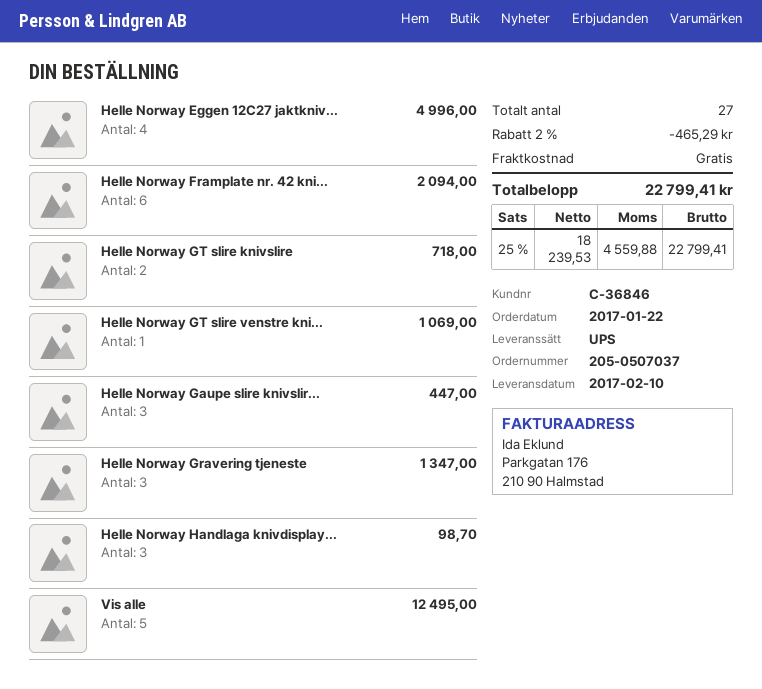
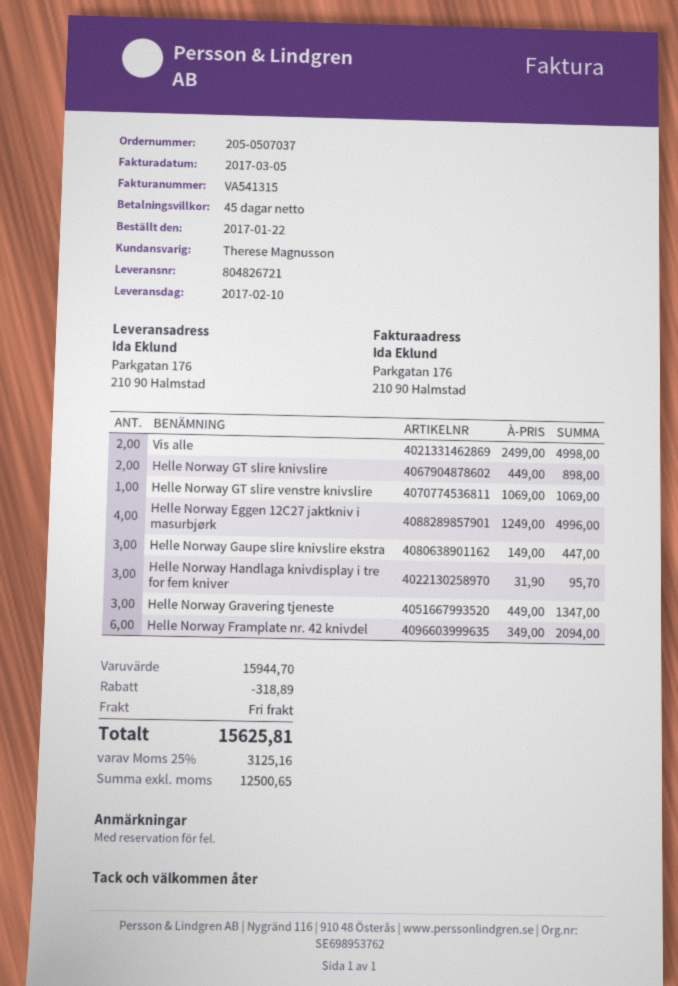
Helle Norway GT slire knivslire: 2 for 718.00 -> 2 for 898.00
Helle Norway Handlaga knivdisplay...: 3 for 98.70 -> 3 for 95.70
Vis alle: 5 for 12495.00 -> 2 for 4998.00
discount: 465.29 -> 318.89
net: 18239.53 -> 12500.65
tax: 25% = 4559.88 -> 25% = 3125.16
total: 22799.41 -> 15625.81

